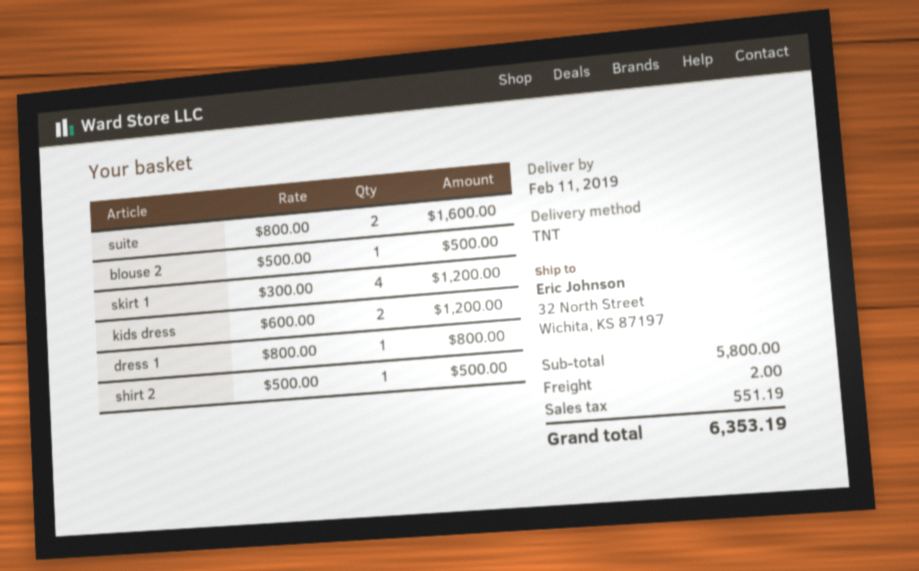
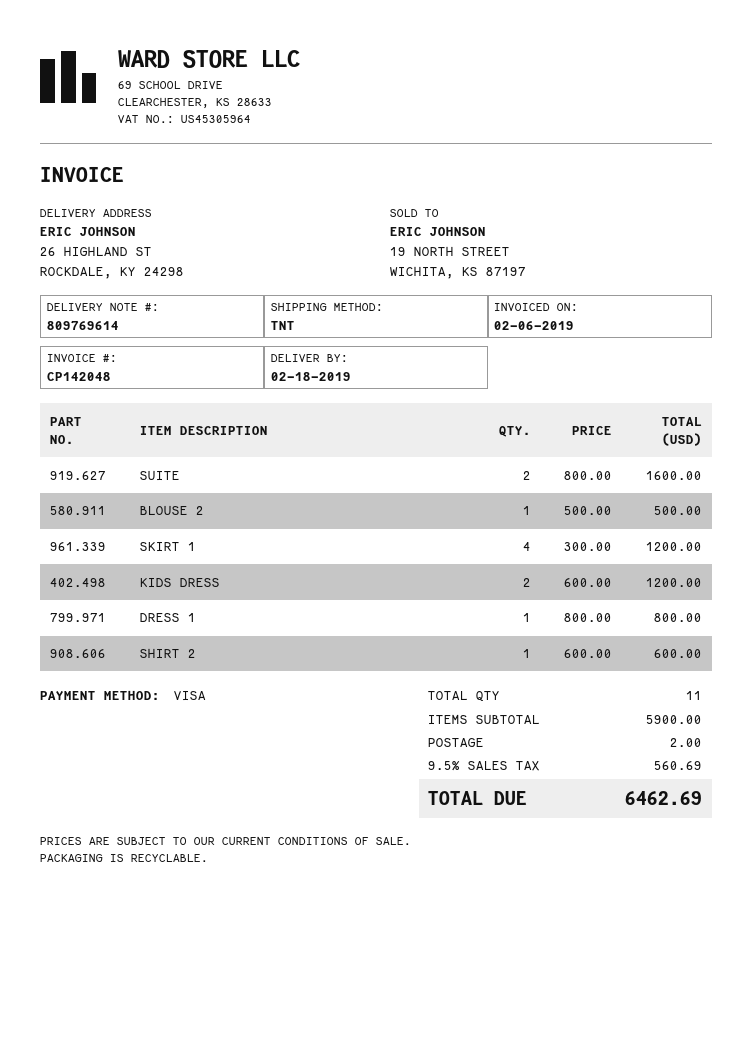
delivery date: 2019-02-11 -> 2019-02-18
ship to: 32 North Street, Wichita, KS 87197 -> 26 HIGHLAND ST, ROCKDALE, KY 24298
shirt 2: 1 x 500.00 = 500.00 -> 1 x 600.00 = 600.00
subtotal: 5800.00 -> 5900.00
tax: 551.19 -> 560.69
total: 6353.19 -> 6462.69

